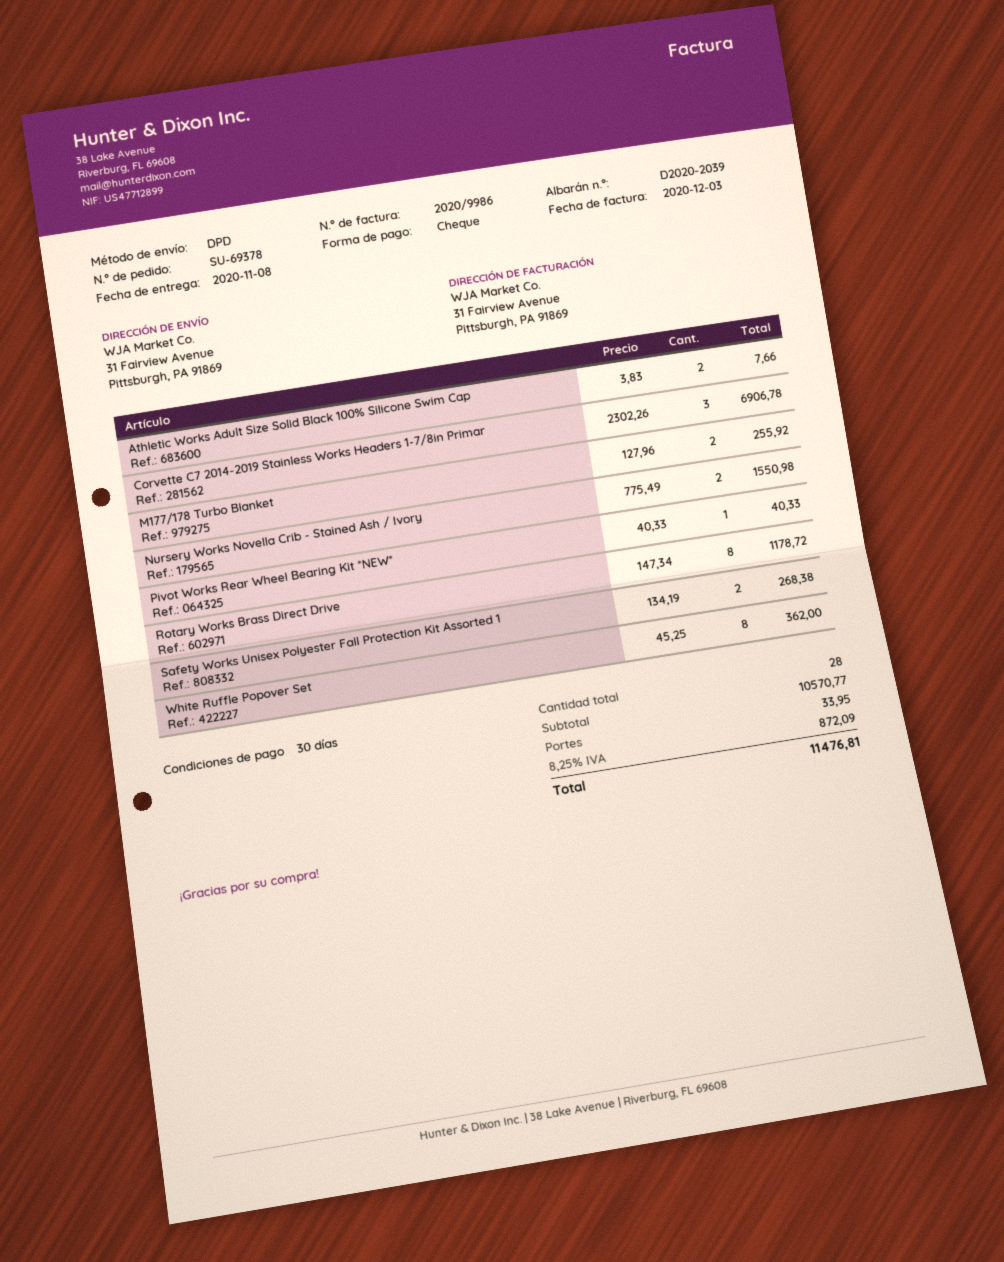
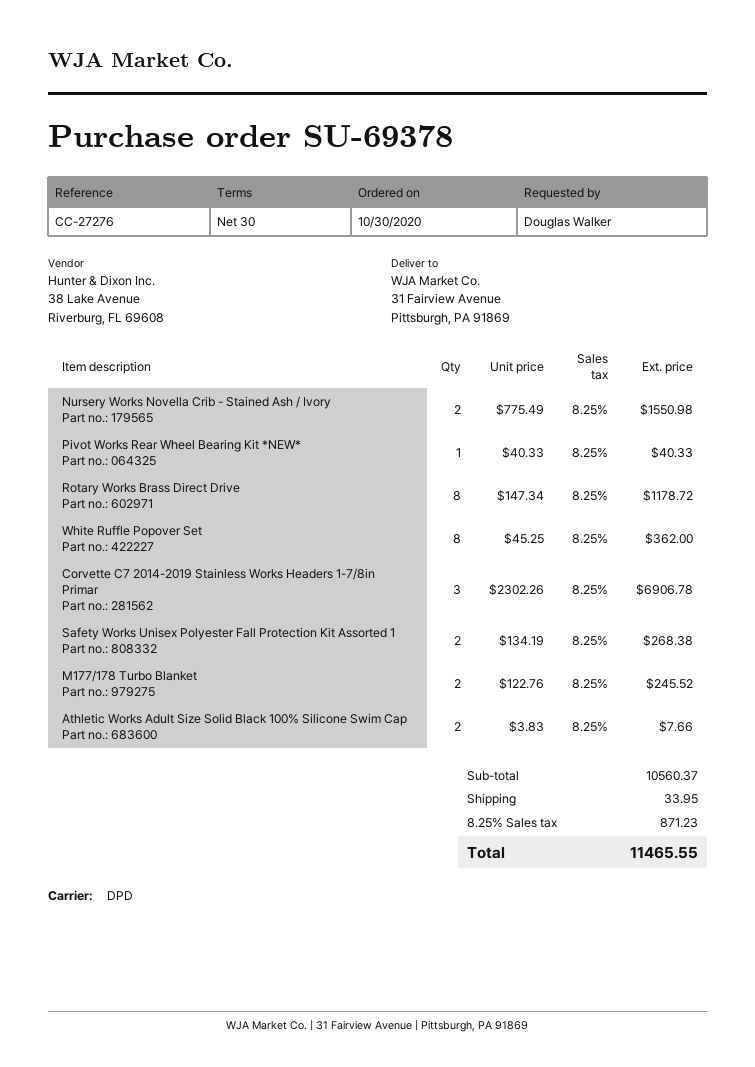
M177/178 Turbo Blanket: 2 x 127.96 = 255.92 -> 2 x 122.76 = 245.52
subtotal: 10570.77 -> 10560.37
tax: 8.25% = 872.09 -> 8.25% = 871.23
total: 11476.81 -> 11465.55

